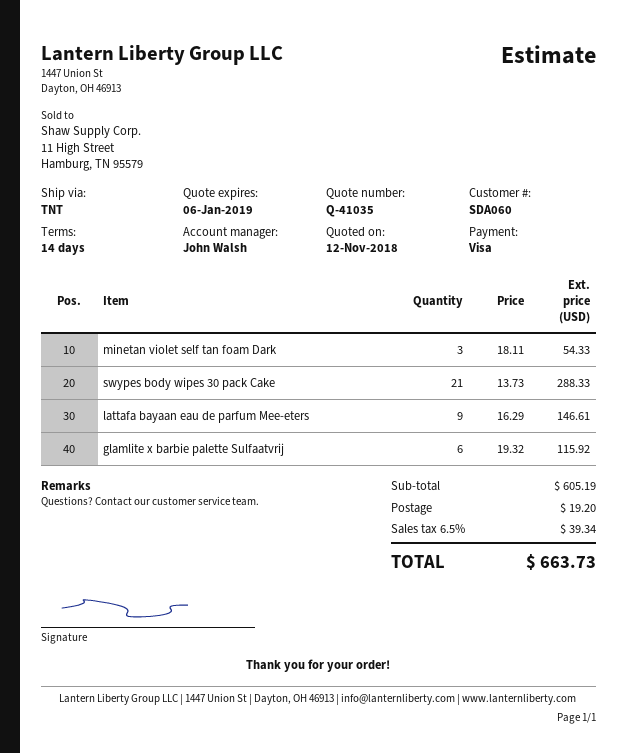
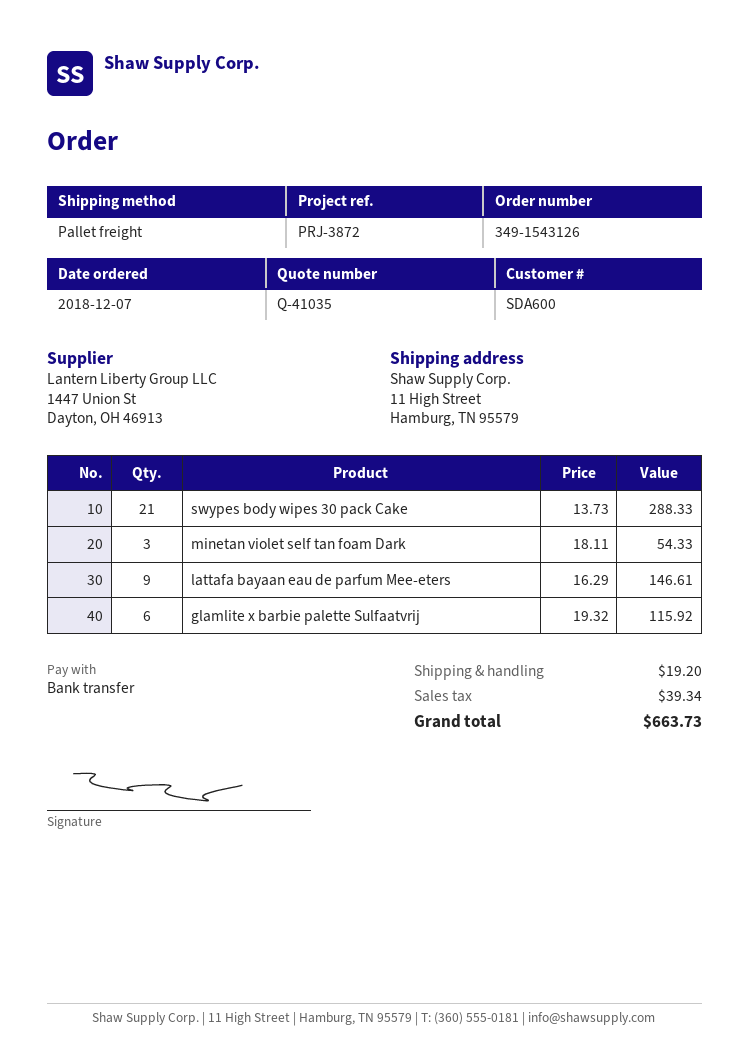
customer number: SDA060 -> SDA600
payment method: Visa -> bank transfer
shipping method: TNT -> pallet freight

